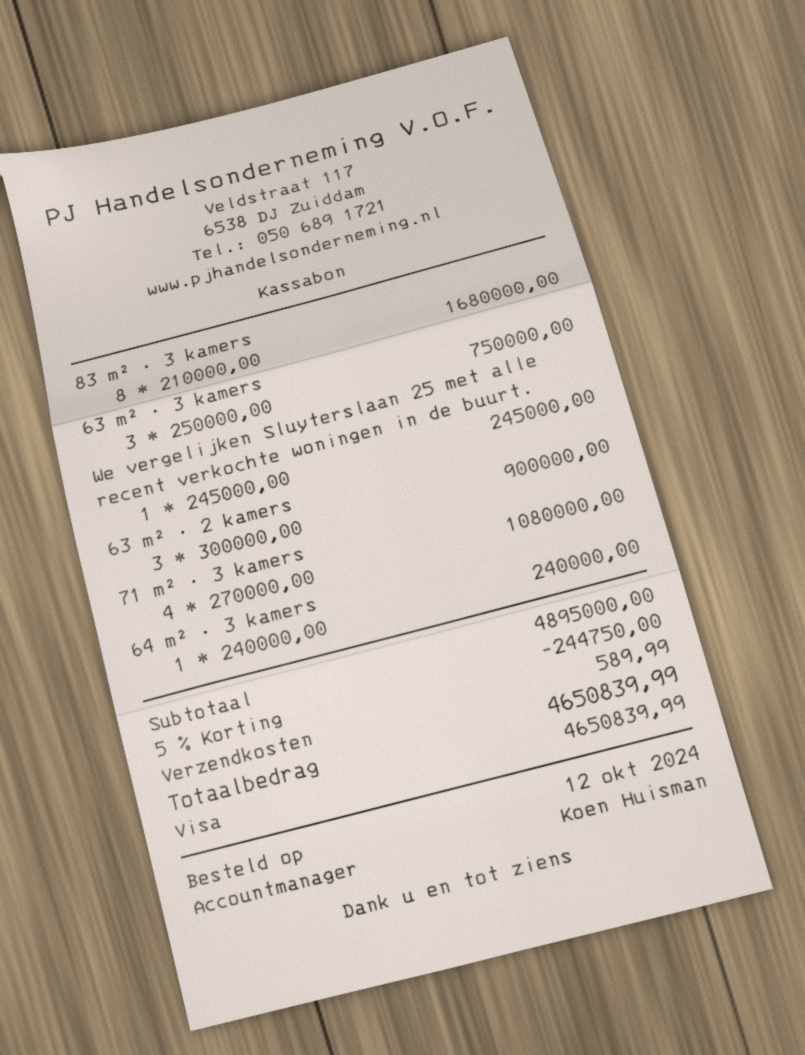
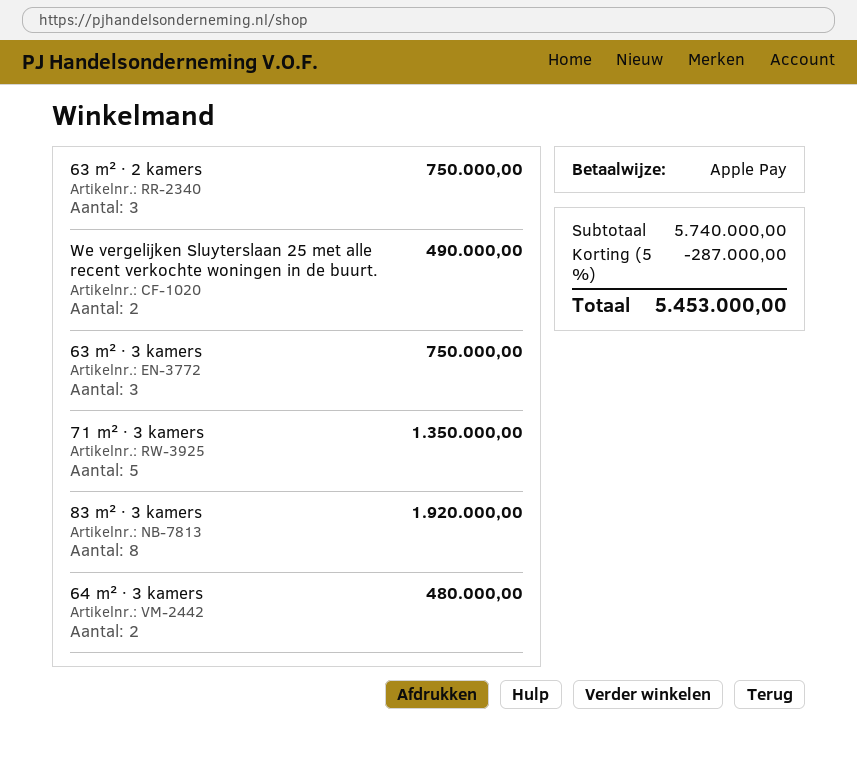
payment method: Visa -> Apple Pay
83 m² · 3 kamers: 8 for 1680000.00 -> 8 for 1920000.00
We vergelijken Sluyterslaan 25 met alle recent verkochte woningen in de buurt.: 1 for 245000.00 -> 2 for 490000.00
63 m² · 2 kamers: 3 for 900000.00 -> 3 for 750000.00
71 m² · 3 kamers: 4 for 1080000.00 -> 5 for 1350000.00
64 m² · 3 kamers: 1 for 240000.00 -> 2 for 480000.00
subtotal: 4895000.00 -> 5740000.00
discount: 5% = 244750.00 -> 5% = 287000.00
shipping: 589.99 -> none
total: 4650839.99 -> 5453000.00

